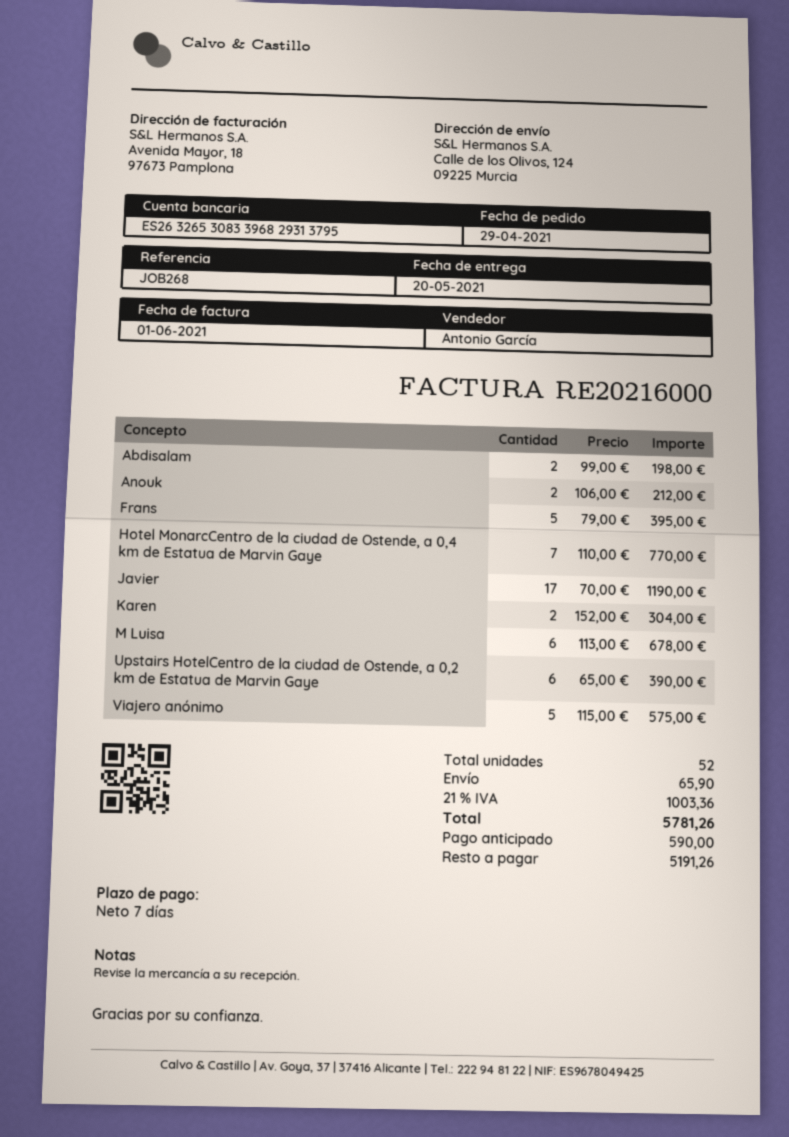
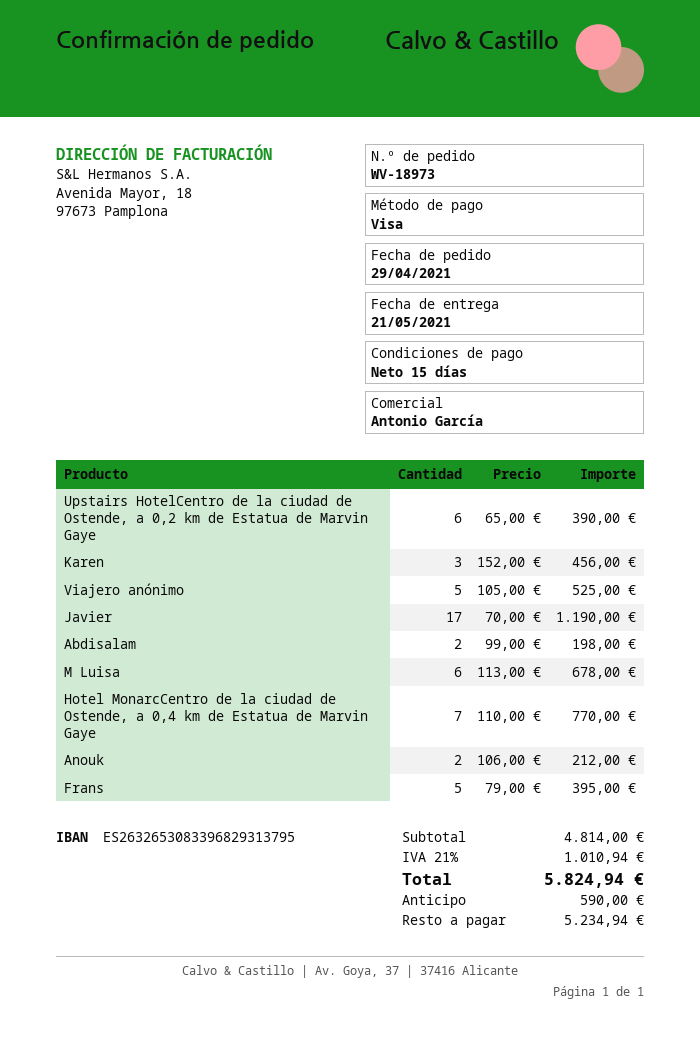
delivery date: 2021-05-20 -> 2021-05-21
payment terms: 7 days -> 15 days
Karen: 2 x 152.00 = 304.00 -> 3 x 152.00 = 456.00
Viajero anónimo: 5 x 115.00 = 575.00 -> 5 x 105.00 = 525.00
shipping: 65.90 -> none
tax: 21% = 1003.36 -> 21% = 1010.94
total: 5781.26 -> 5824.94
balance: 5191.26 -> 5234.94

